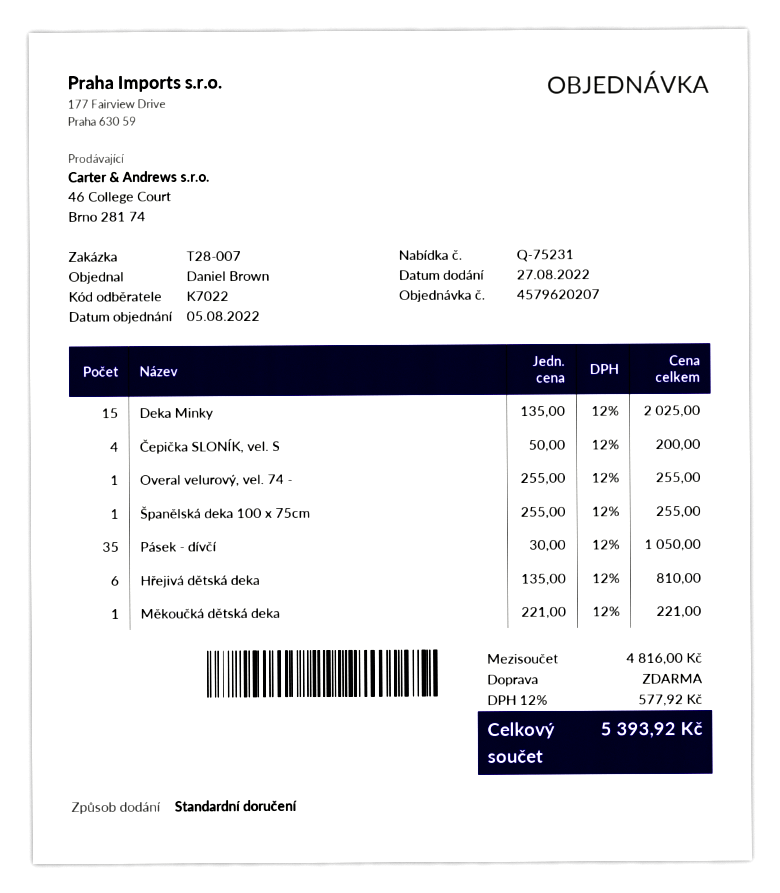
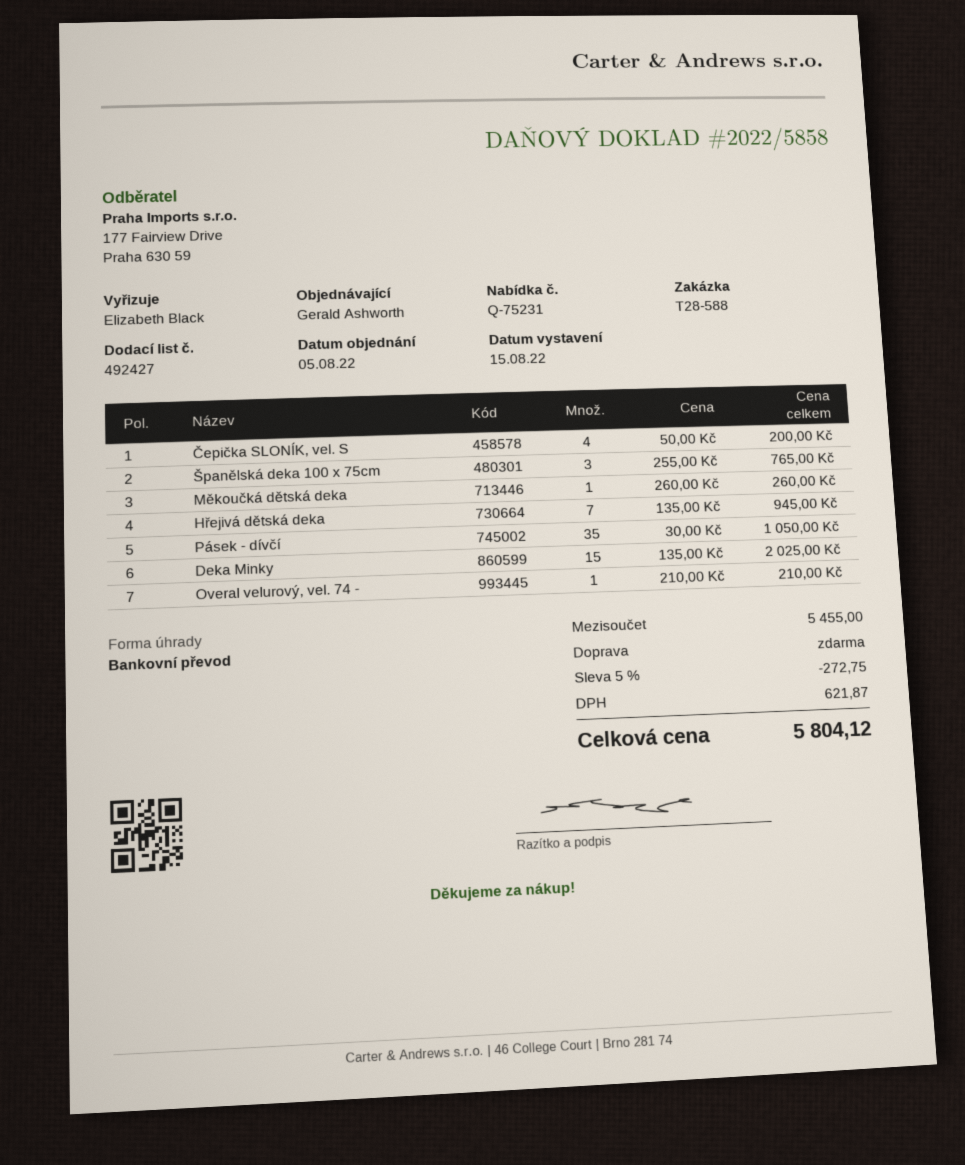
reference: T28-007 -> T28-588
ordered by: Daniel Brown -> Gerald Ashworth
Overal velurový, vel. 74 -: 1 x 255.00 = 255.00 -> 1 x 210.00 = 210.00
Španělská deka 100 x 75cm: 1 x 255.00 = 255.00 -> 3 x 255.00 = 765.00
Hřejivá dětská deka: 6 x 135.00 = 810.00 -> 7 x 135.00 = 945.00
Měkoučká dětská deka: 1 x 221.00 = 221.00 -> 1 x 260.00 = 260.00
subtotal: 4816.00 -> 5455.00
discount: none -> 5% = 272.75
tax: 577.92 -> 621.87
total: 5393.92 -> 5804.12

